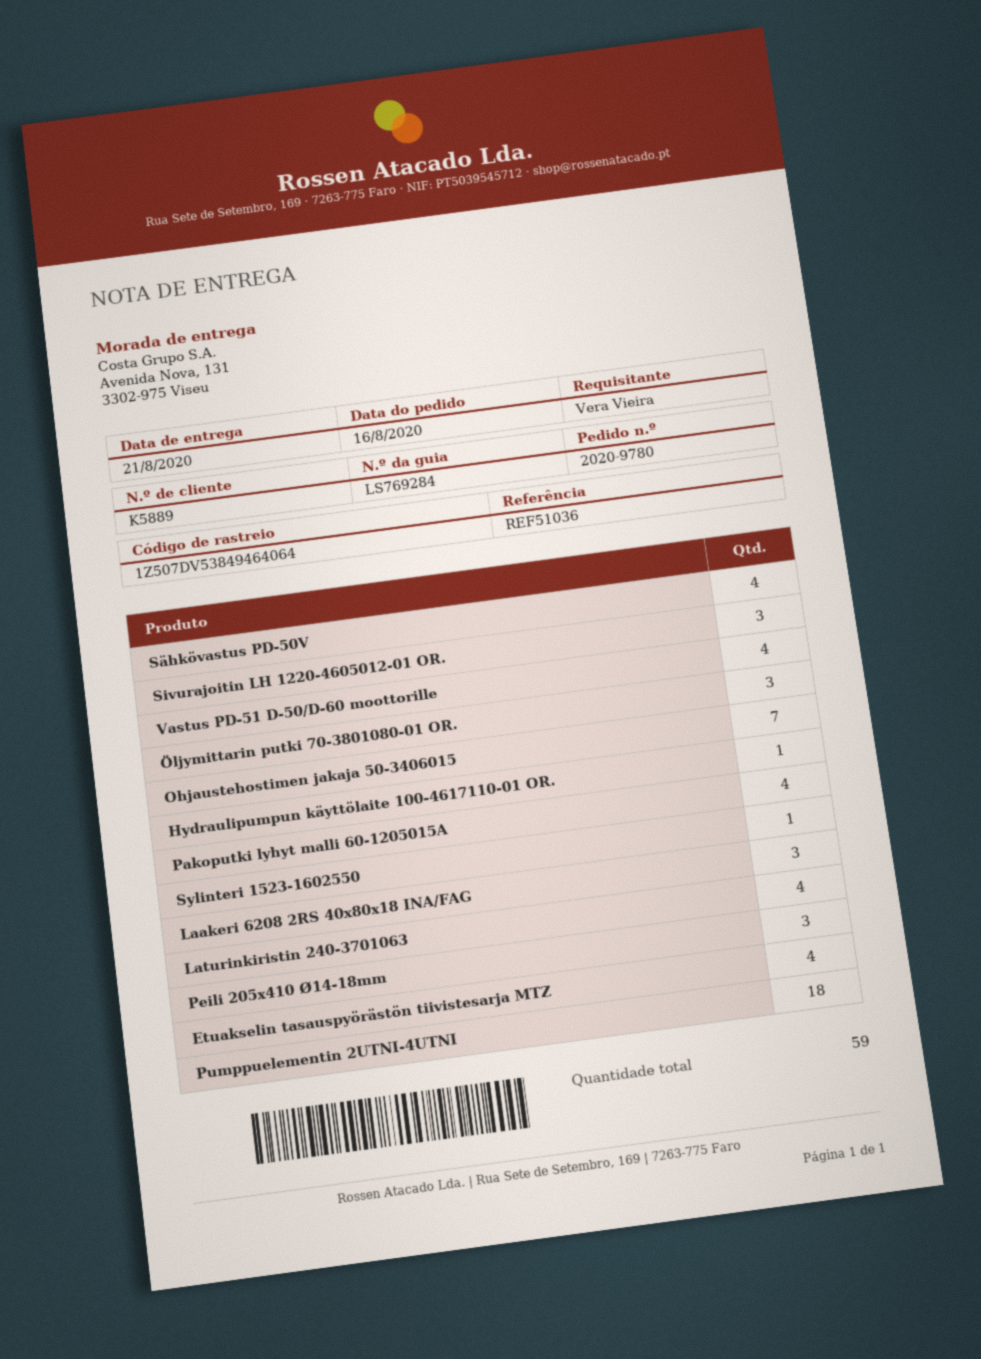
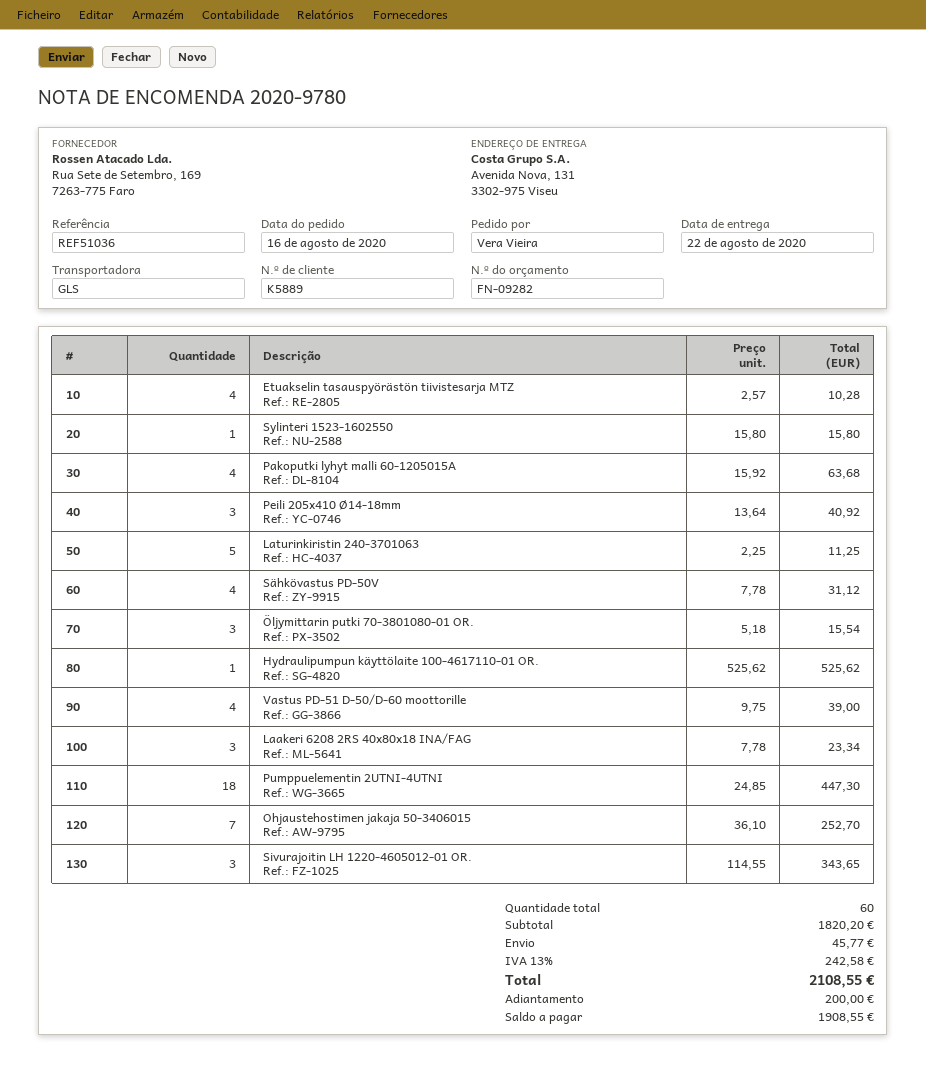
delivery date: 2020-08-21 -> 2020-08-22
Laturinkiristin 240-3701063: 4 -> 5
total quantity: 59 -> 60

